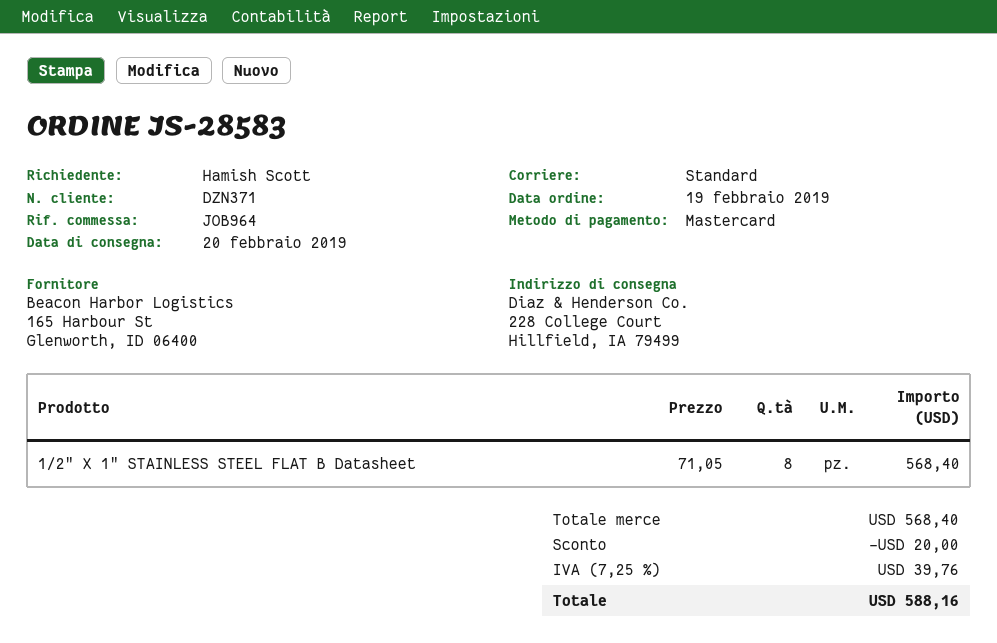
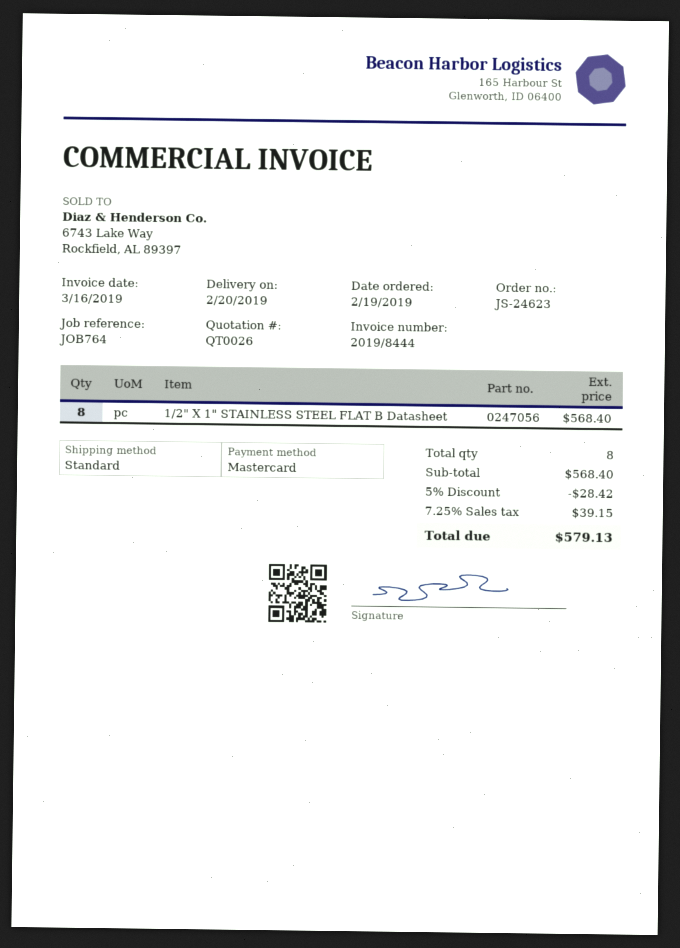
order number: JS-28583 -> JS-24623
reference: JOB964 -> JOB764
discount: 20.00 -> 28.42
tax: 7.25% = 39.76 -> 7.25% = 39.15
total: 588.16 -> 579.13

